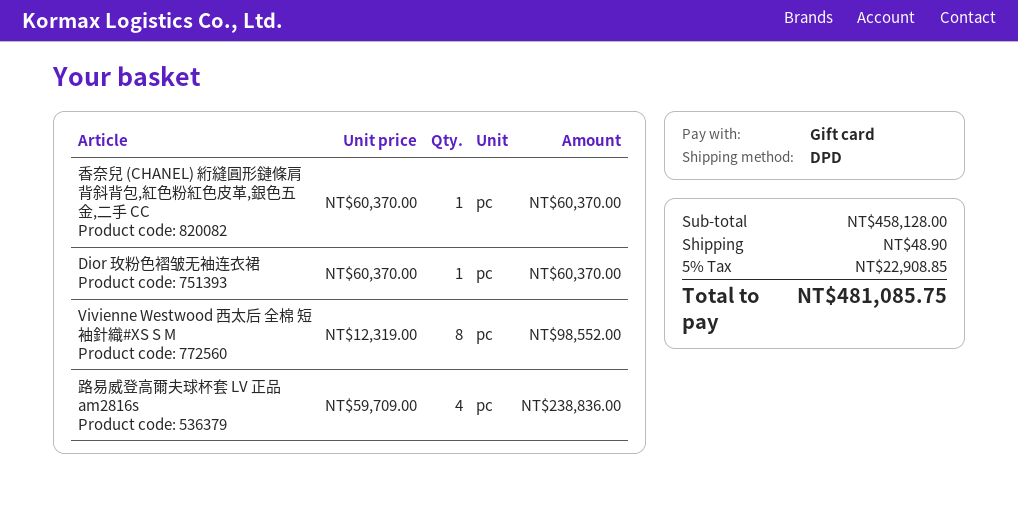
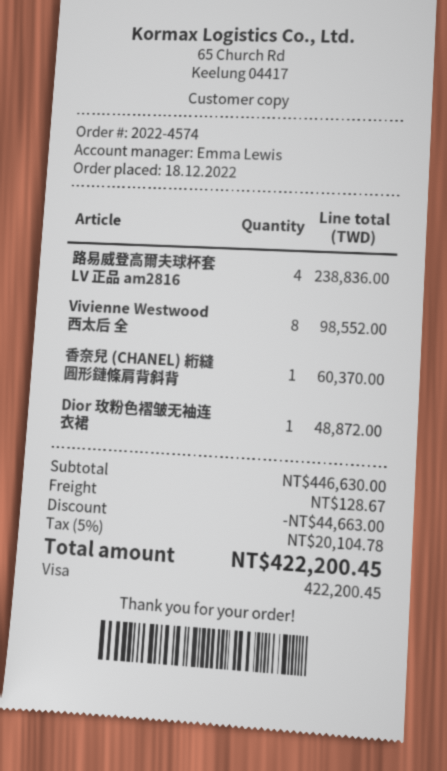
payment method: gift card -> Visa
Dior 玫粉色褶皱无袖连衣裙: 1 for 60370.00 -> 1 for 48872.00
subtotal: 458128.00 -> 446630.00
discount: none -> 44663.00
shipping: 48.90 -> 128.67
tax: 5% = 22908.85 -> 5% = 20104.78
total: 481085.75 -> 422200.45

